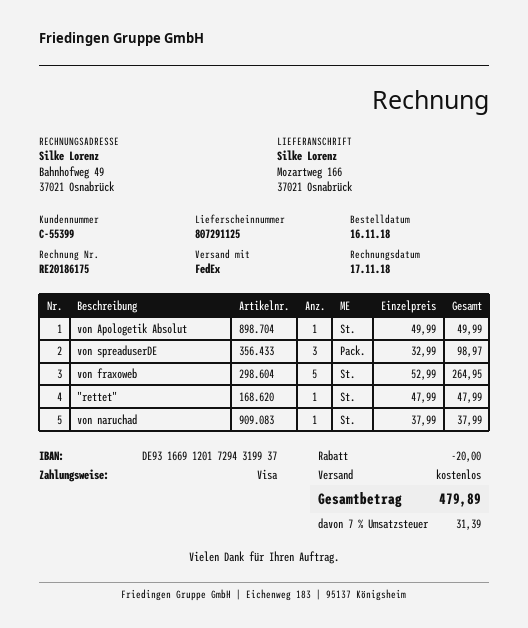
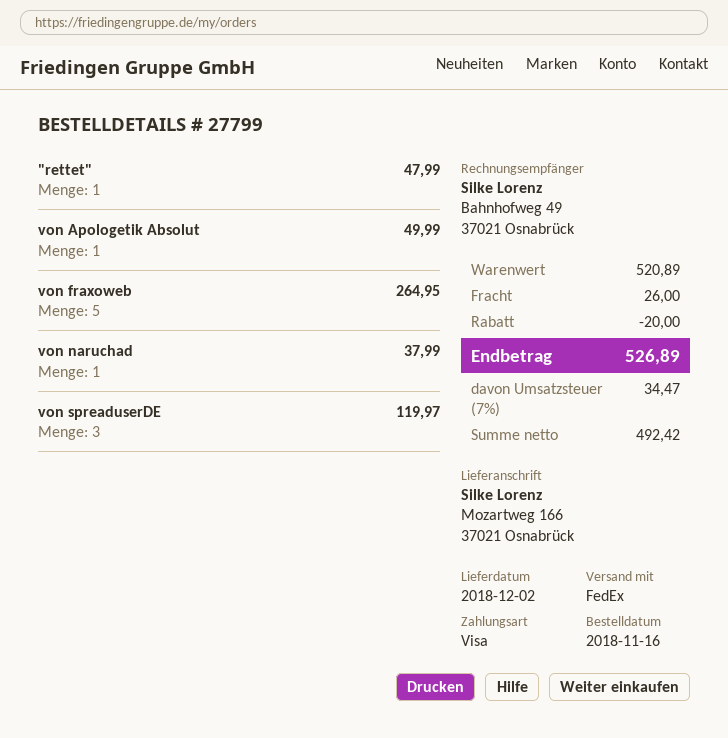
von spreaduserDE: 3 for 98.97 -> 3 for 119.97
shipping: 0.00 -> 26.00
tax: 7% = 31.39 -> 7% = 34.47
total: 479.89 -> 526.89

